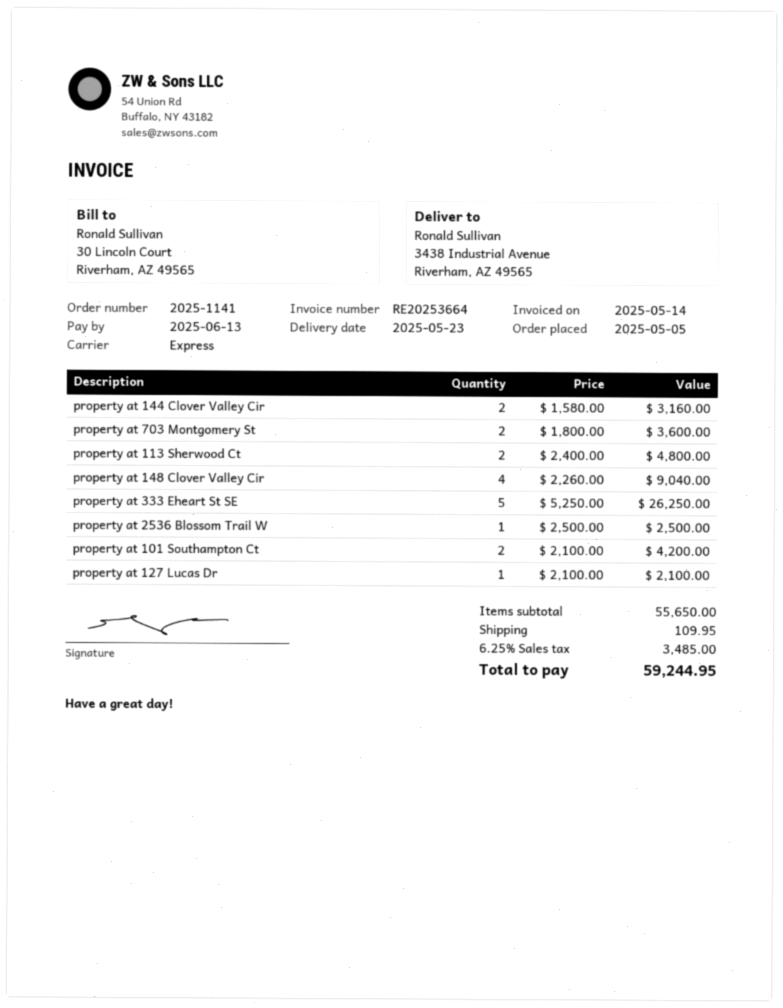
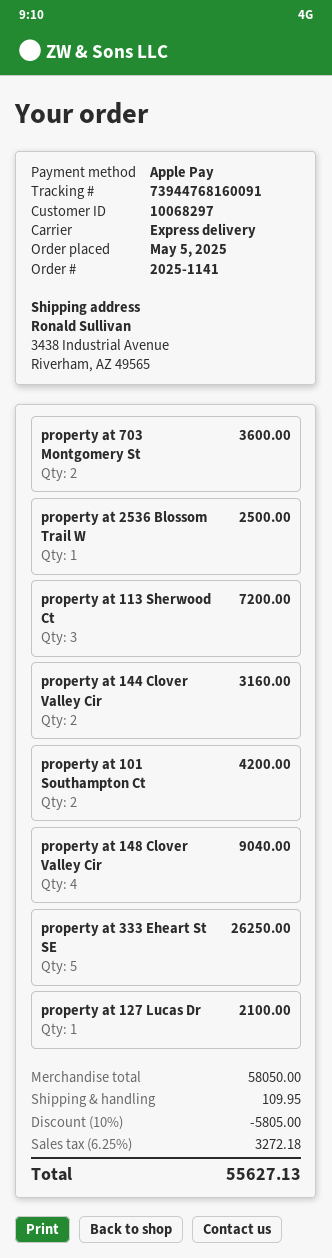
property at 113 Sherwood Ct: 2 for 4800.00 -> 3 for 7200.00
subtotal: 55650.00 -> 58050.00
discount: none -> 10% = 5805.00
tax: 6.25% = 3485.00 -> 6.25% = 3272.18
total: 59244.95 -> 55627.13

